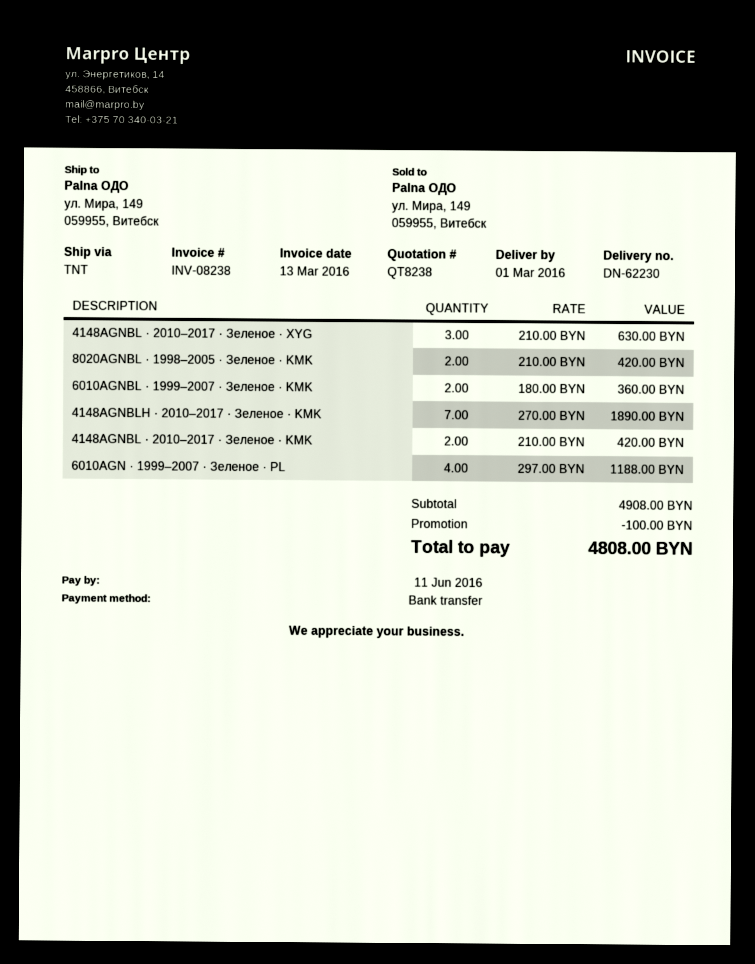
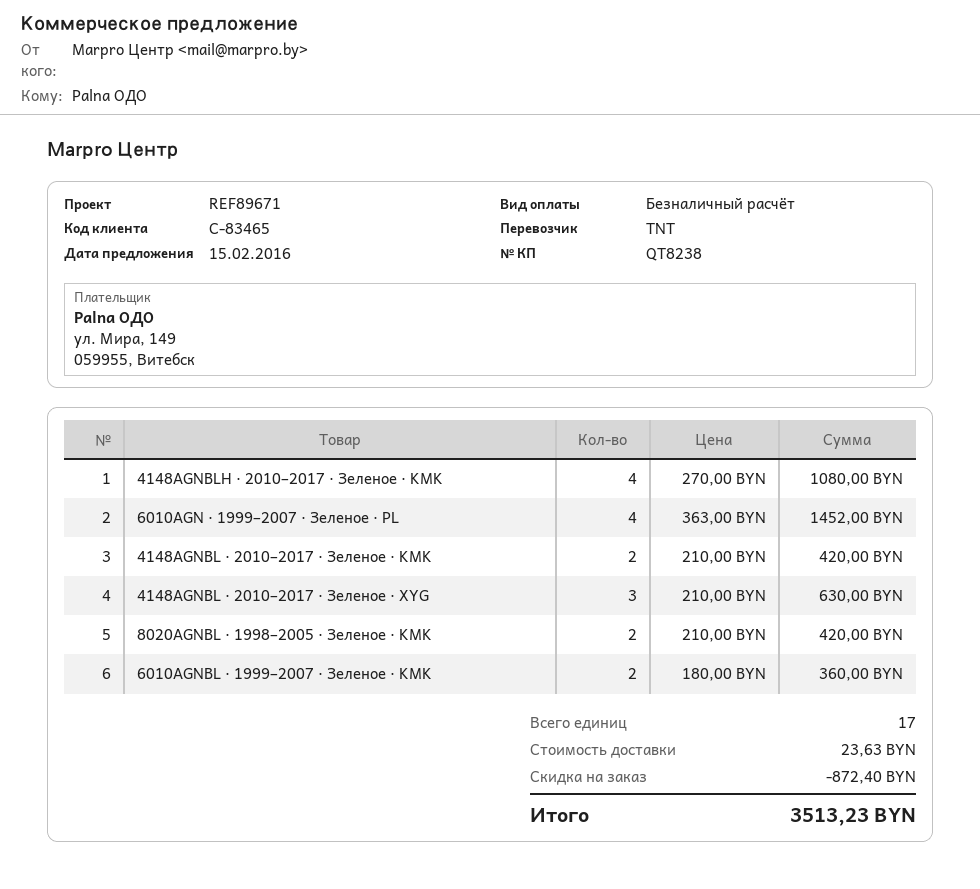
4148AGNBLH · 2010–2017 · Зеленое · KMK: 7 x 270.00 = 1890.00 -> 4 x 270.00 = 1080.00
6010AGN · 1999–2007 · Зеленое · PL: 4 x 297.00 = 1188.00 -> 4 x 363.00 = 1452.00
discount: 100.00 -> 872.40
shipping: none -> 23.63
total: 4808.00 -> 3513.23

